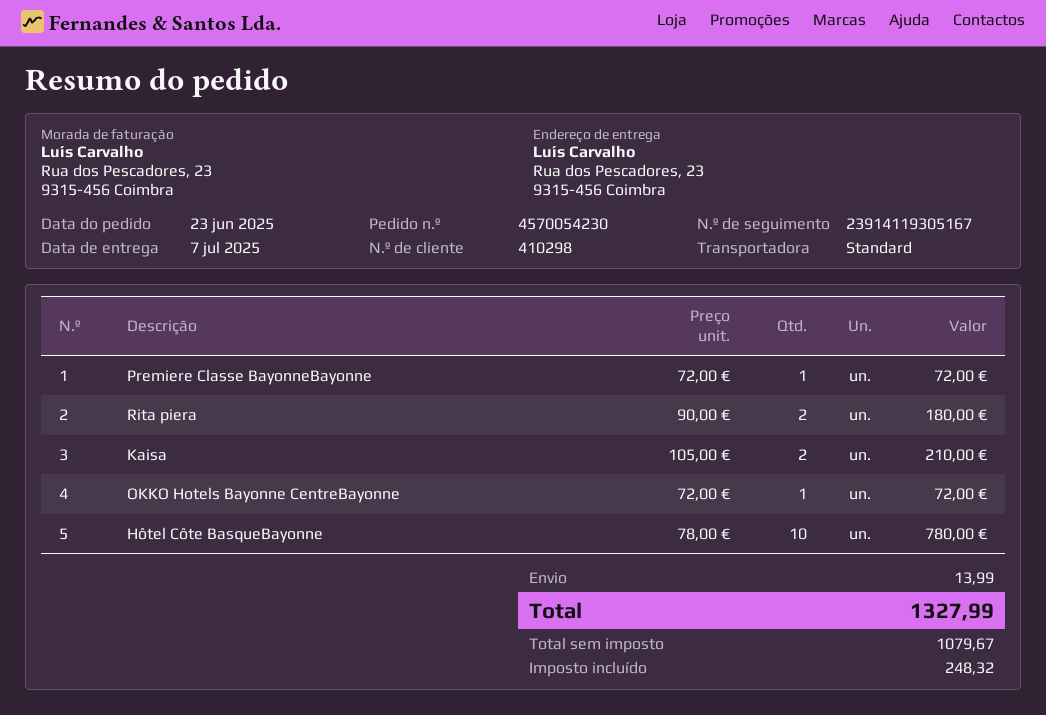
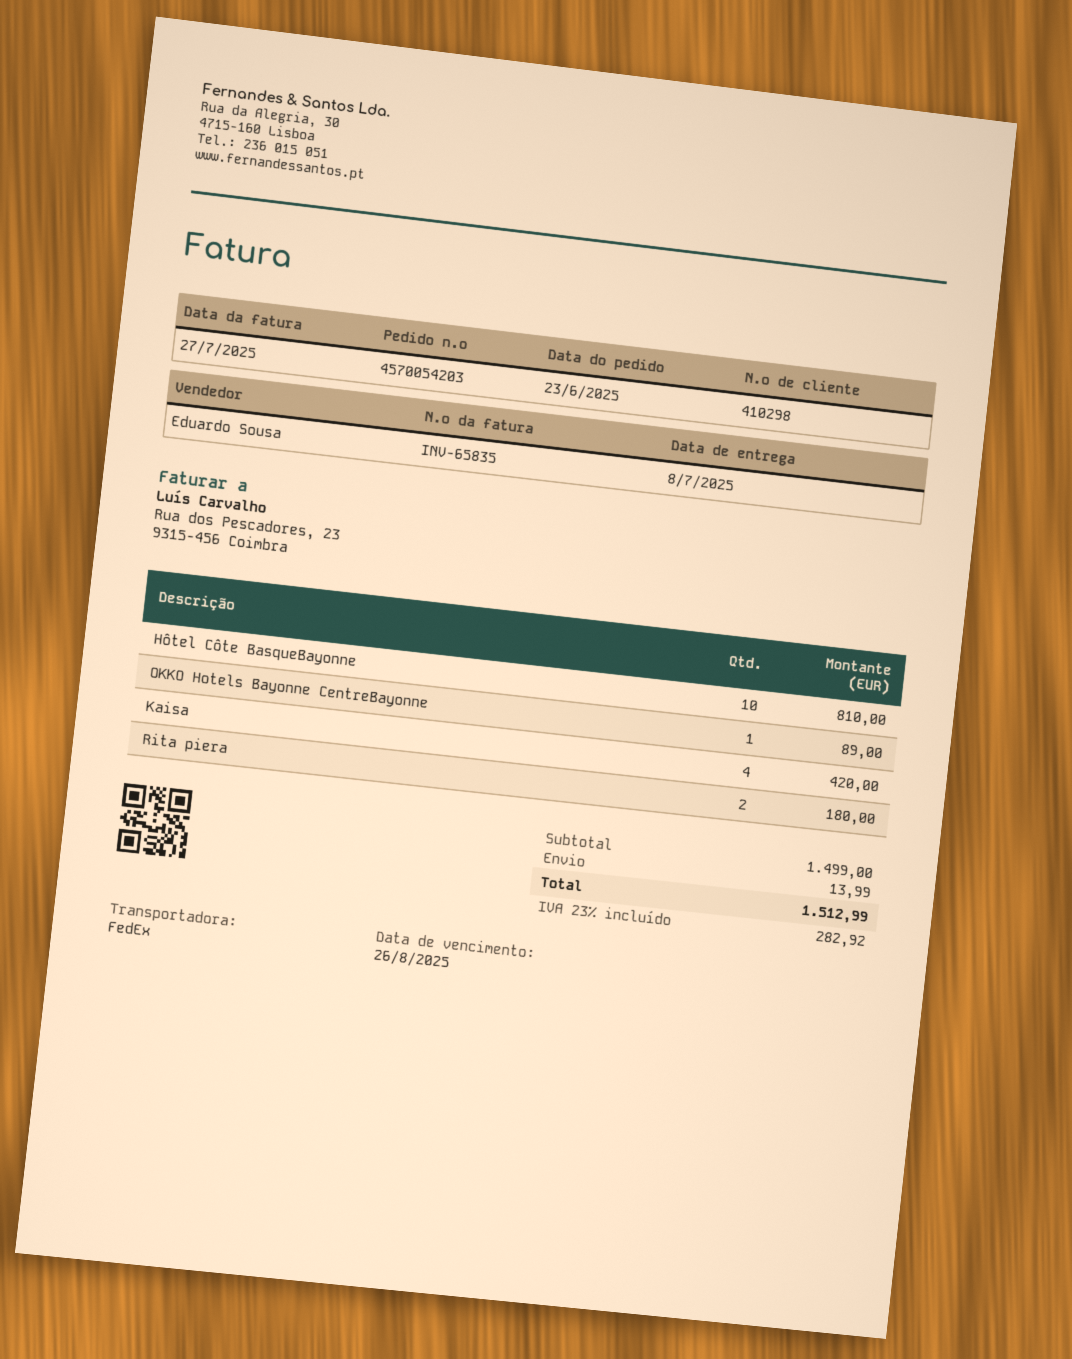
order number: 4570054230 -> 4570054203
delivery date: 2025-07-07 -> 2025-07-08
shipping method: standard -> FedEx
Premiere Classe BayonneBayonne: 1 for 72.00 -> none
Kaisa: 2 for 210.00 -> 4 for 420.00
OKKO Hotels Bayonne CentreBayonne: 1 for 72.00 -> 1 for 89.00
Hôtel Côte BasqueBayonne: 10 for 780.00 -> 10 for 810.00
tax: 248.32 -> 282.92
total: 1327.99 -> 1512.99

